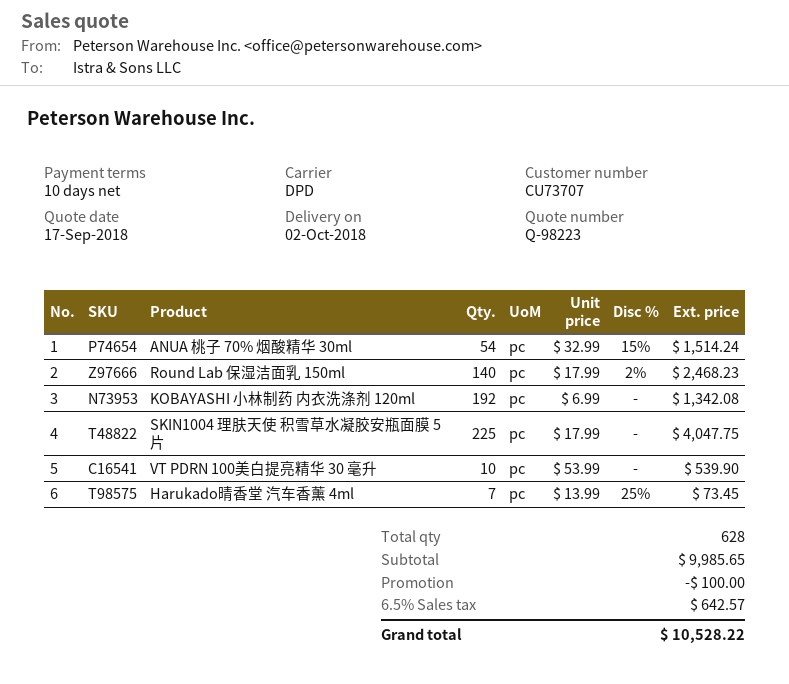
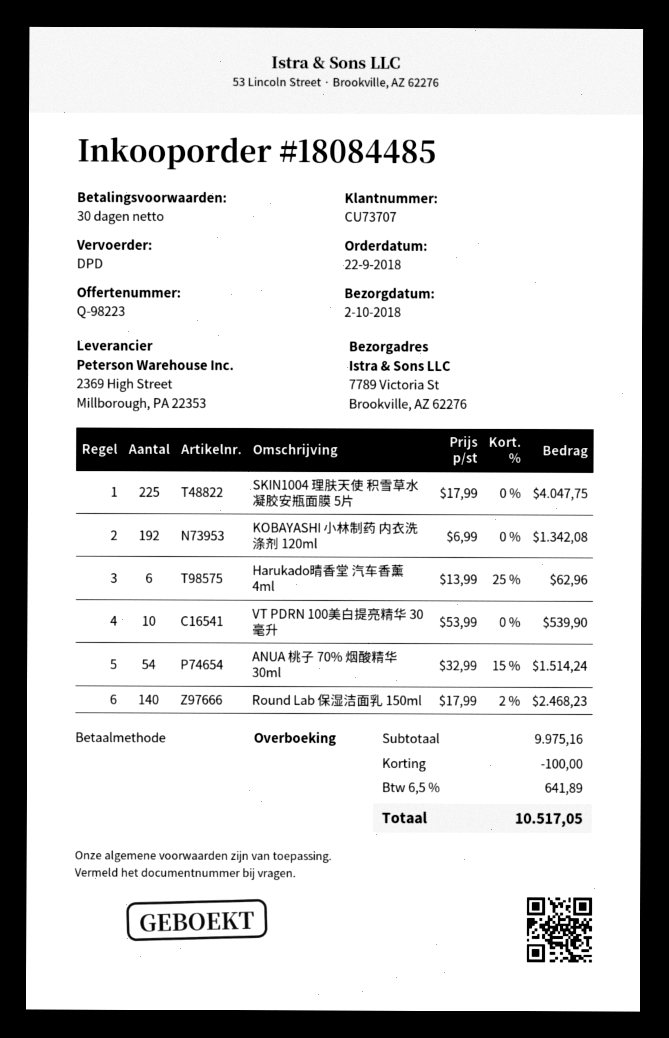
payment terms: 10 days -> 30 days
Harukado晴香堂 汽车香薰 4ml: 7 x 13.99 - 25% = 73.45 -> 6 x 13.99 - 25% = 62.96
subtotal: 9985.65 -> 9975.16
tax: 6.5% = 642.57 -> 6.5% = 641.89
total: 10528.22 -> 10517.05

